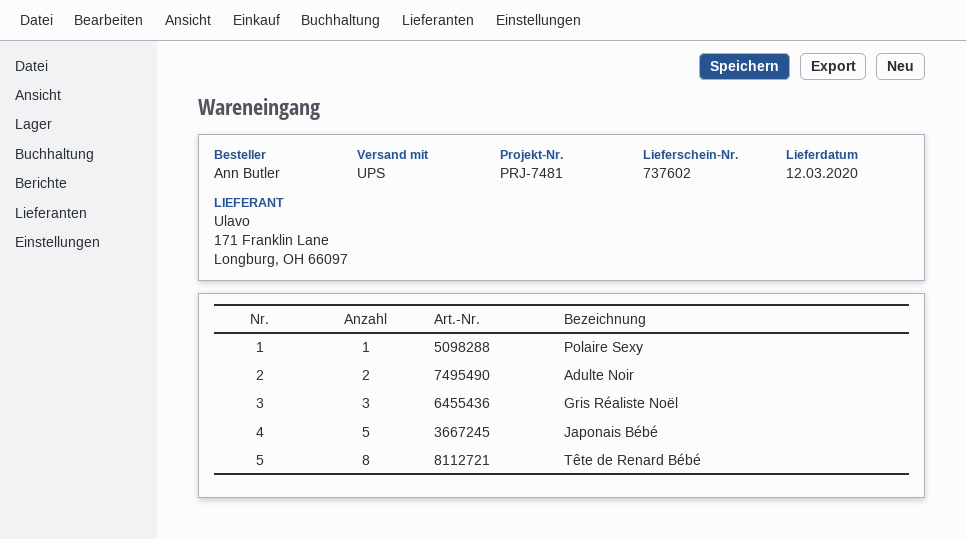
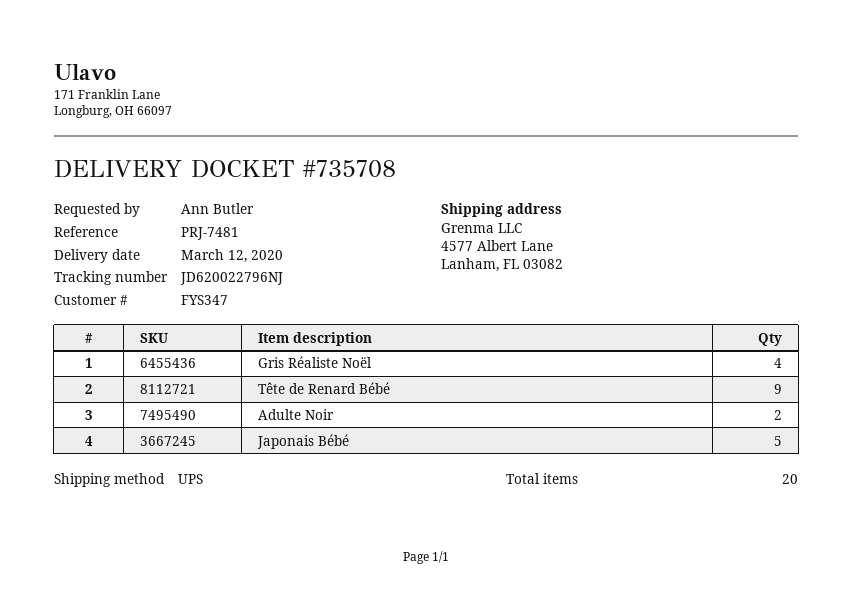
delivery note number: 737602 -> 735708
Polaire Sexy: 1 -> none
Gris Réaliste Noël: 3 -> 4
Tête de Renard Bébé: 8 -> 9

